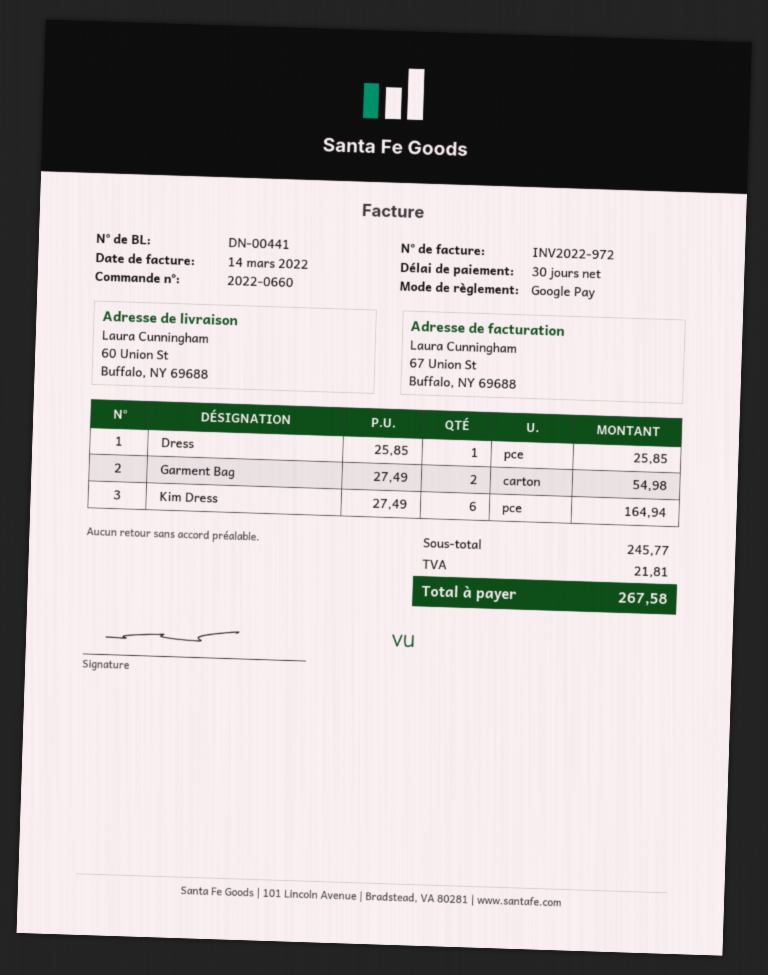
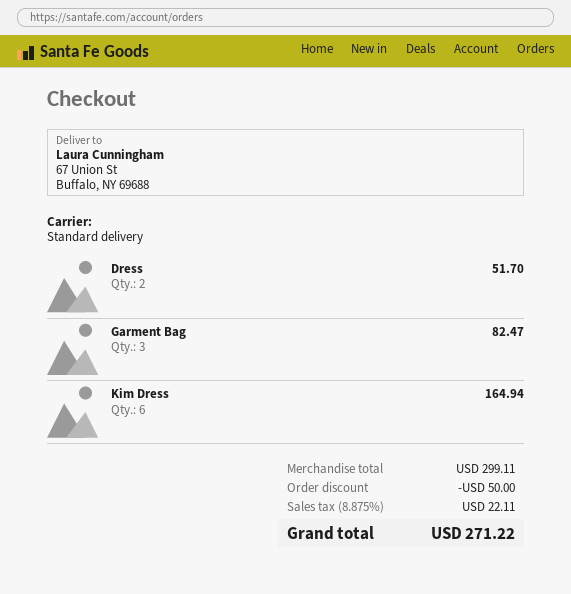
ship to: 60 Union St, Buffalo, NY 69688 -> 67 Union St, Buffalo, NY 69688
Dress: 1 for 25.85 -> 2 for 51.70
Garment Bag: 2 for 54.98 -> 3 for 82.47
subtotal: 245.77 -> 299.11
discount: none -> 50.00
tax: 21.81 -> 22.11
total: 267.58 -> 271.22

